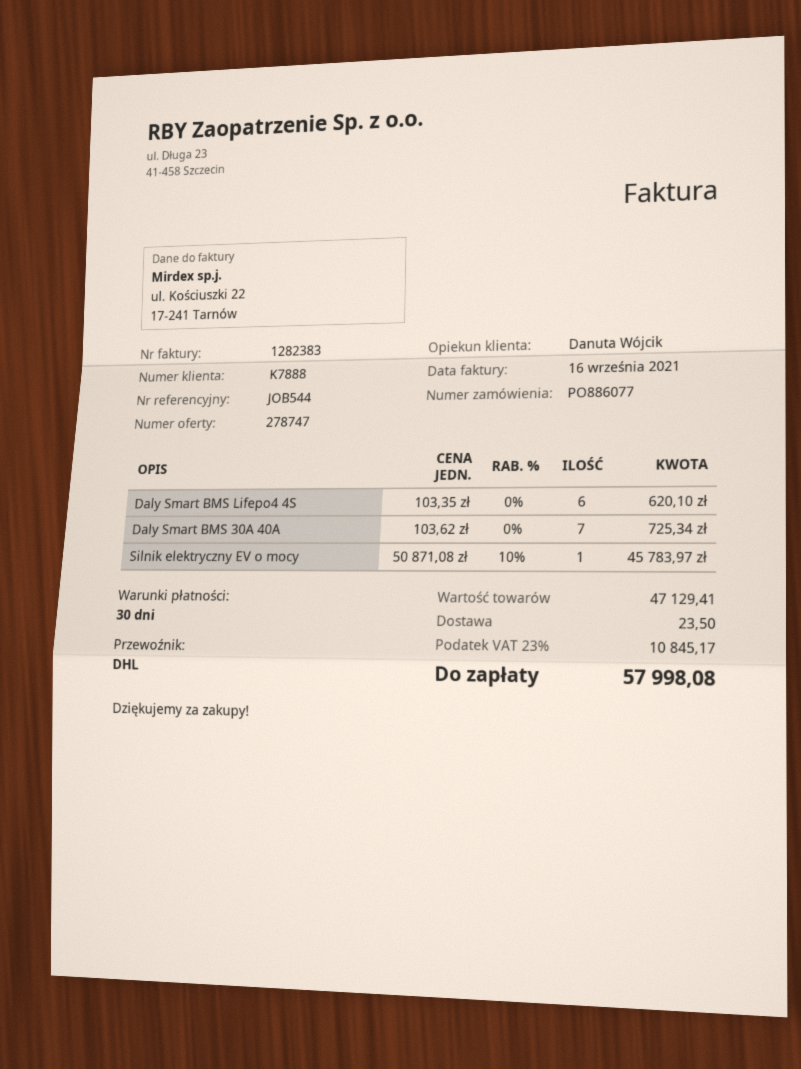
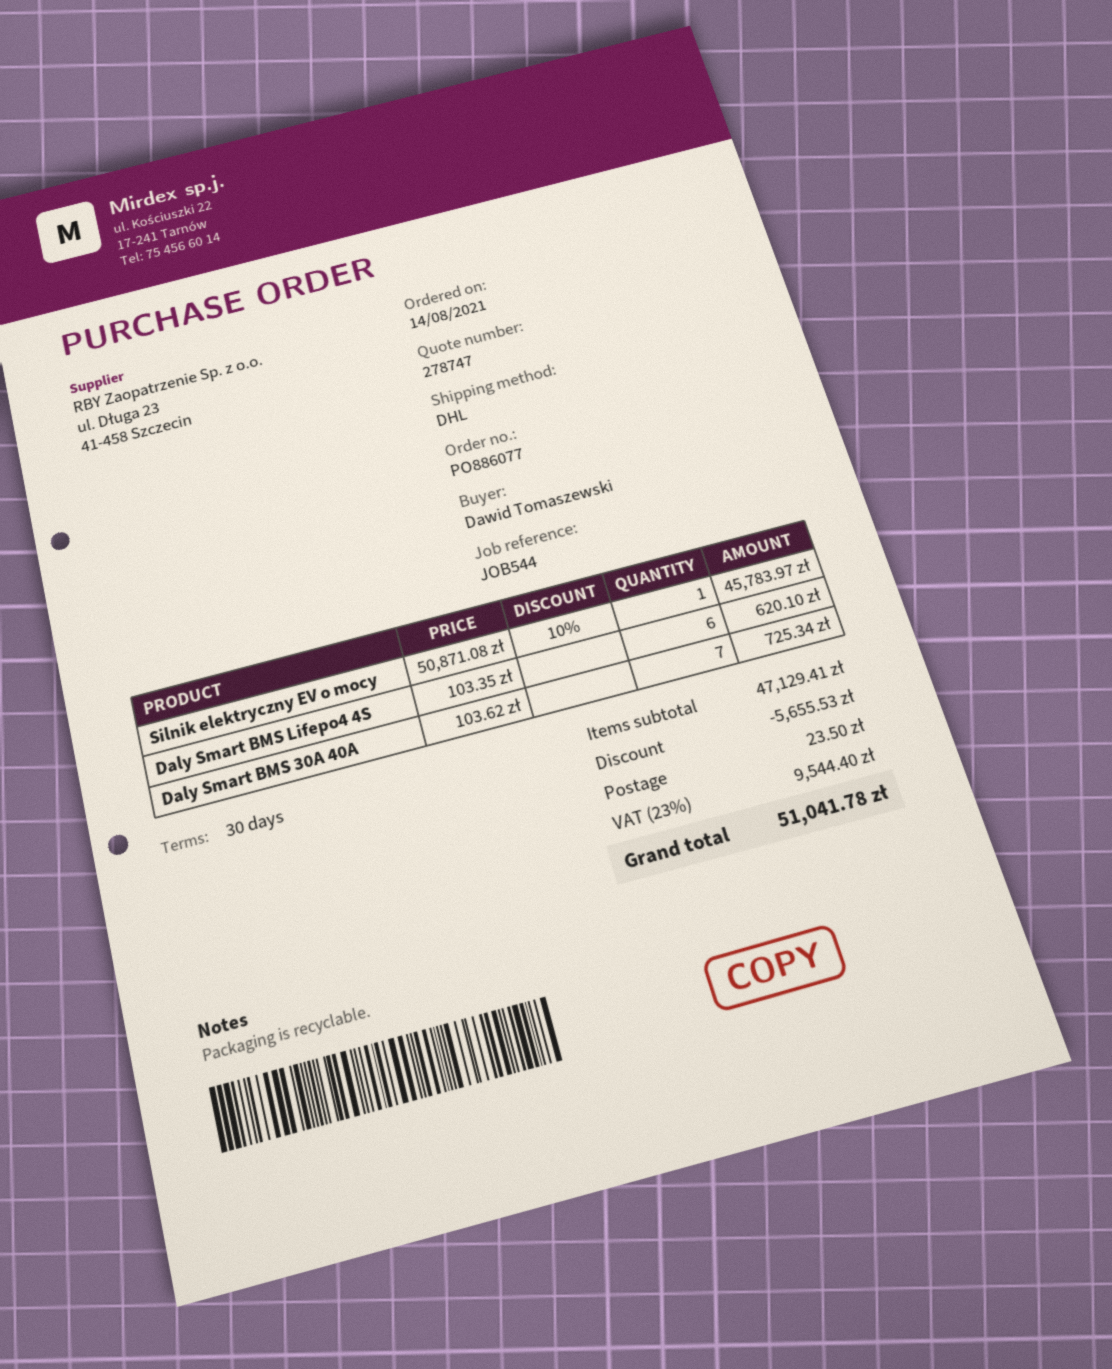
discount: none -> 5655.53
tax: 23% = 10845.17 -> 23% = 9544.40
total: 57998.08 -> 51041.78

